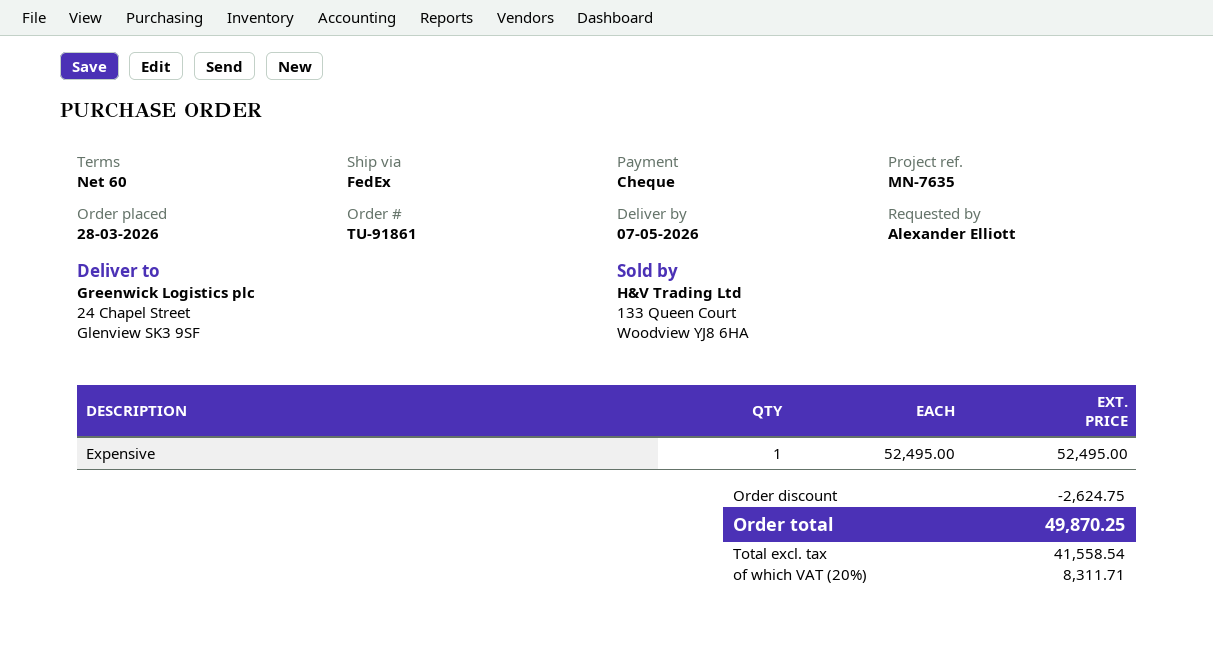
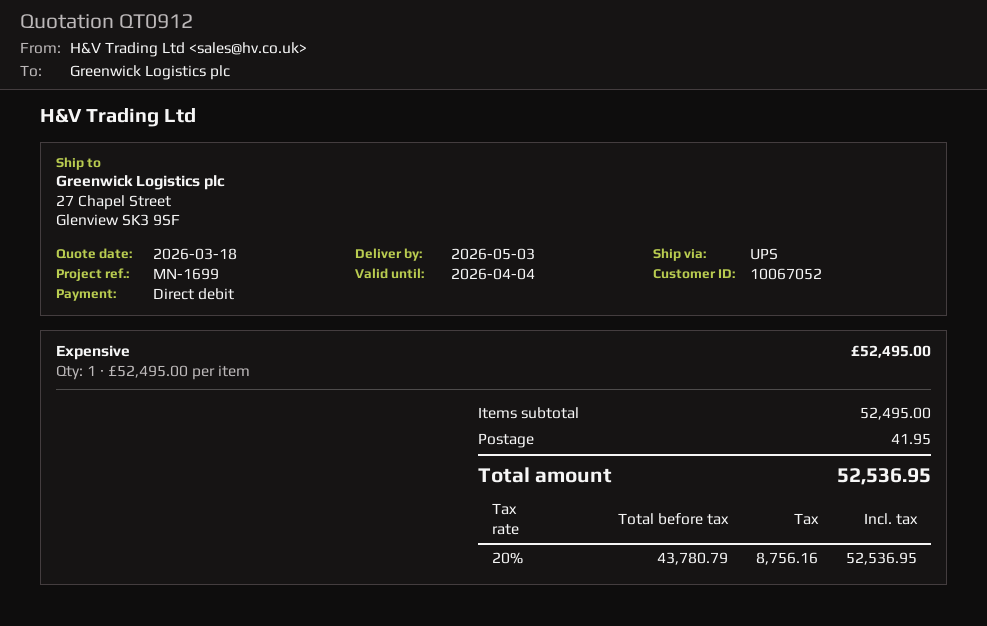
delivery date: 2026-05-07 -> 2026-05-03
reference: MN-7635 -> MN-1699
payment method: cheque -> direct debit
shipping method: FedEx -> UPS
ship to: 24 Chapel Street, Glenview SK3 9SF -> 27 Chapel Street, Glenview SK3 9SF
discount: 2624.75 -> none
shipping: none -> 41.95
net: 41558.54 -> 43780.79
tax: 20% = 8311.71 -> 20% = 8756.16
total: 49870.25 -> 52536.95

